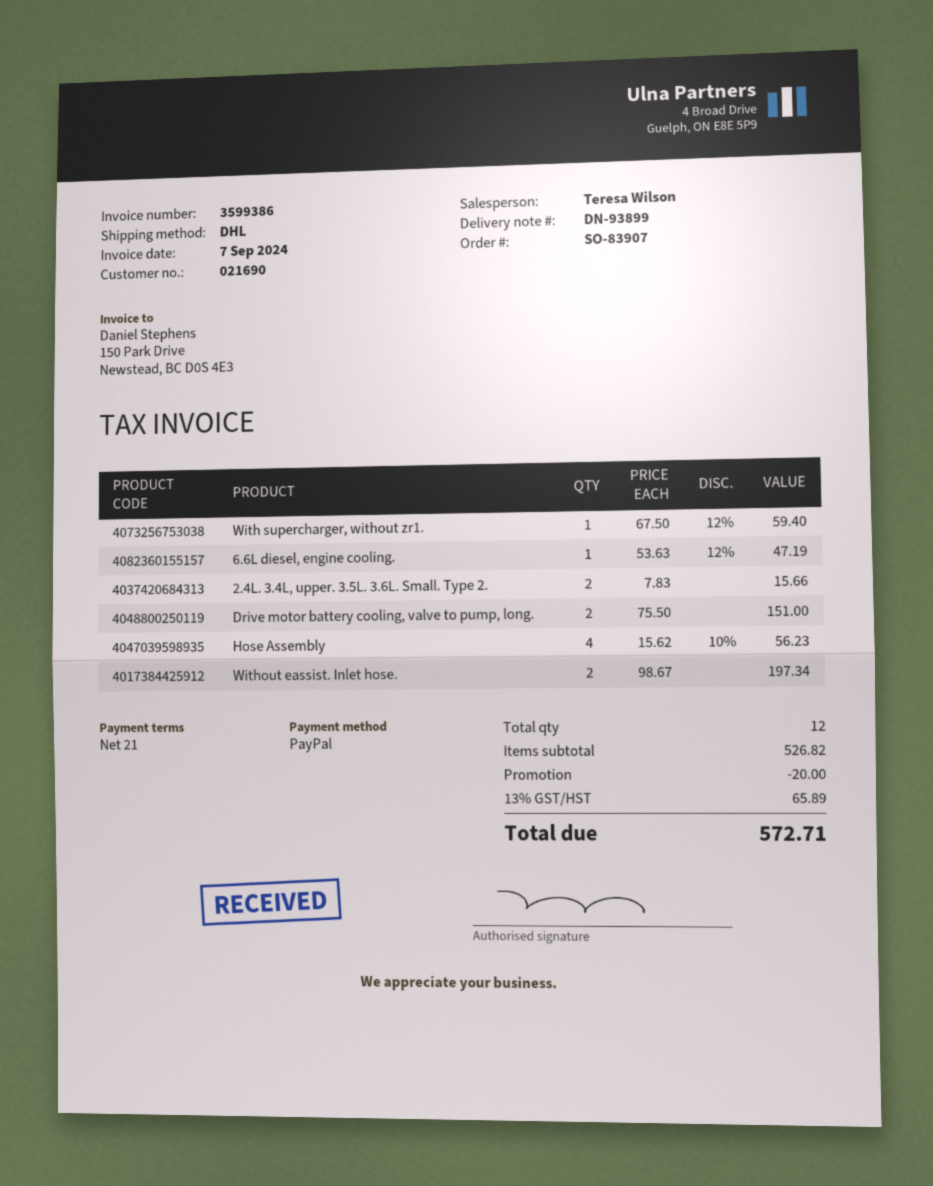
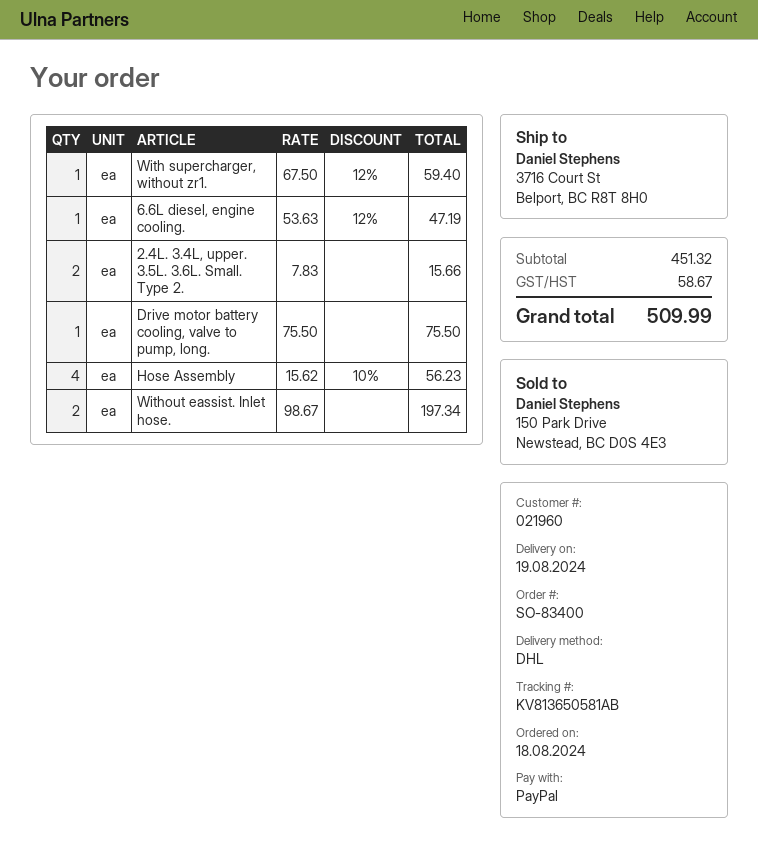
order number: SO-83907 -> SO-83400
customer number: 021690 -> 021960
Drive motor battery cooling, valve to pump, long.: 2 x 75.50 = 151.00 -> 1 x 75.50 = 75.50
subtotal: 526.82 -> 451.32
discount: 20.00 -> none
tax: 65.89 -> 58.67
total: 572.71 -> 509.99

